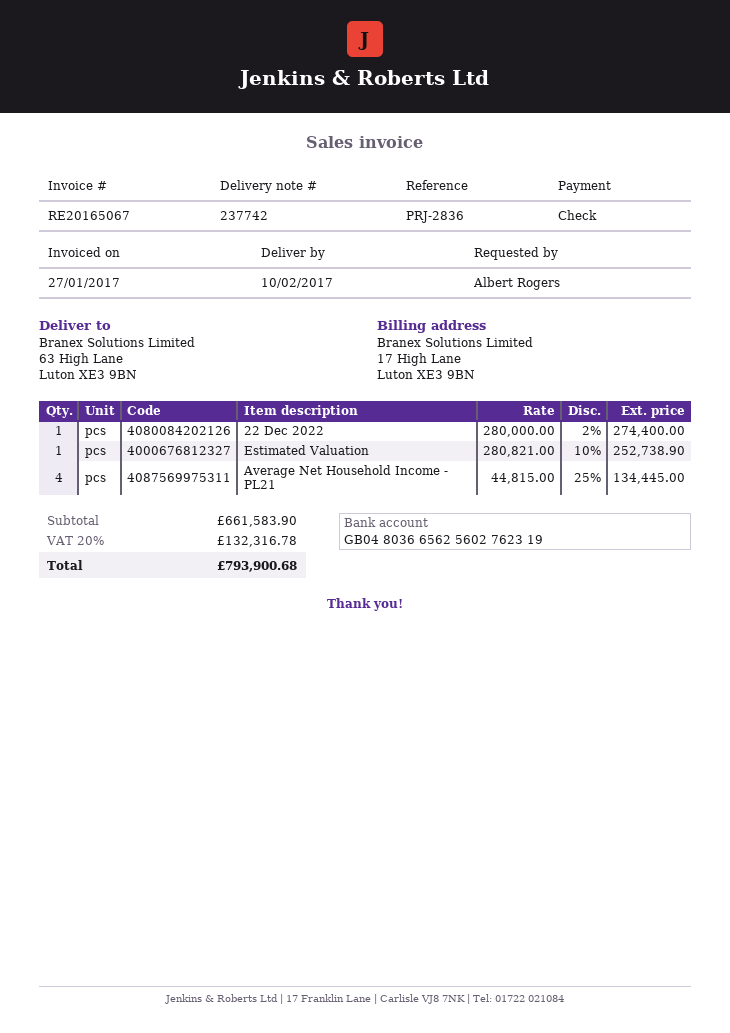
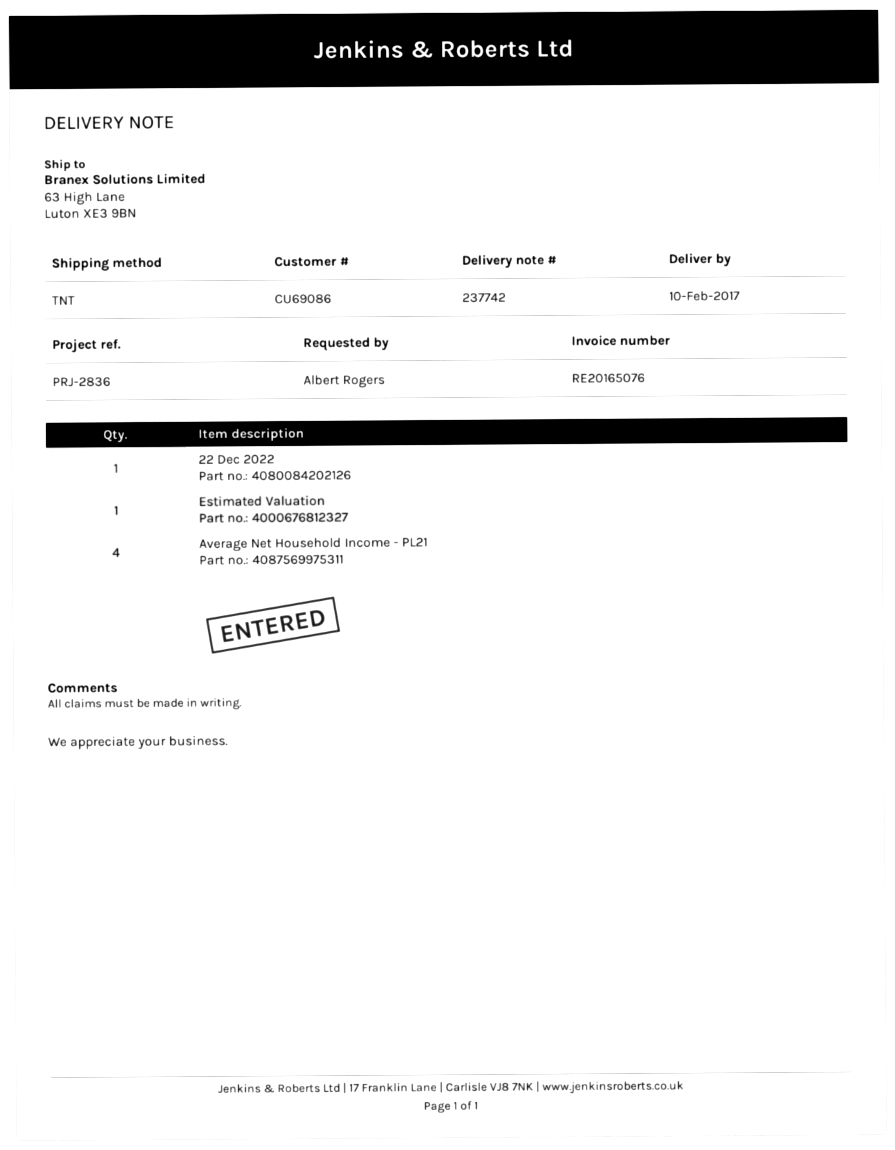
invoice number: RE20165067 -> RE20165076

